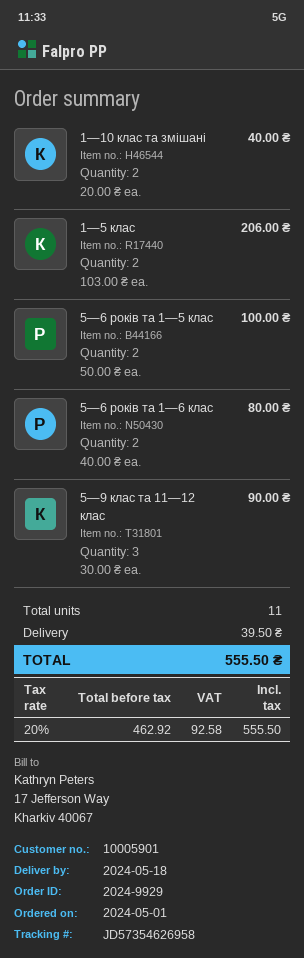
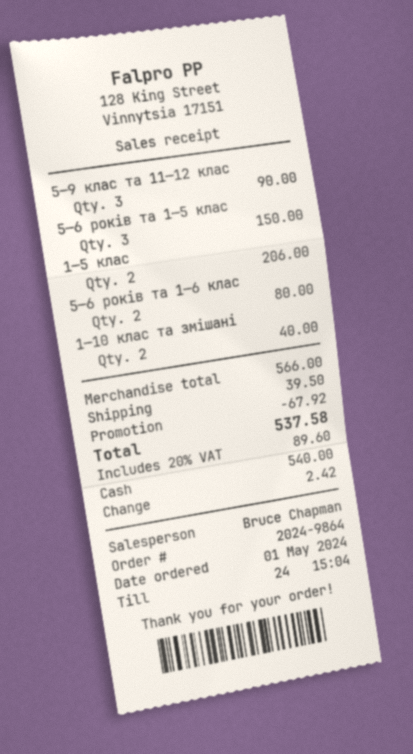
order number: 2024-9929 -> 2024-9864
5—6 років та 1—5 клас: 2 for 100.00 -> 3 for 150.00
discount: none -> 67.92
tax: 20% = 92.58 -> 20% = 89.60
total: 555.50 -> 537.58

